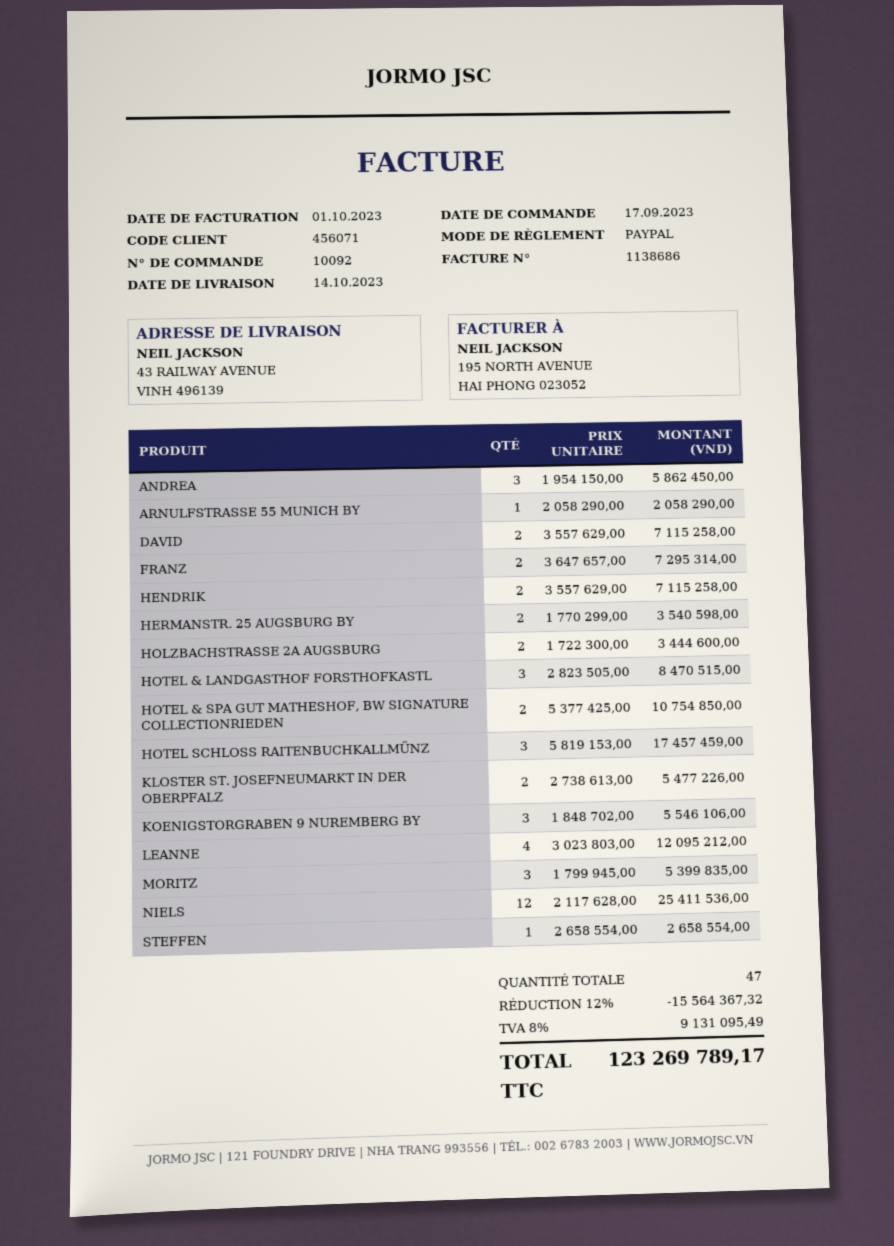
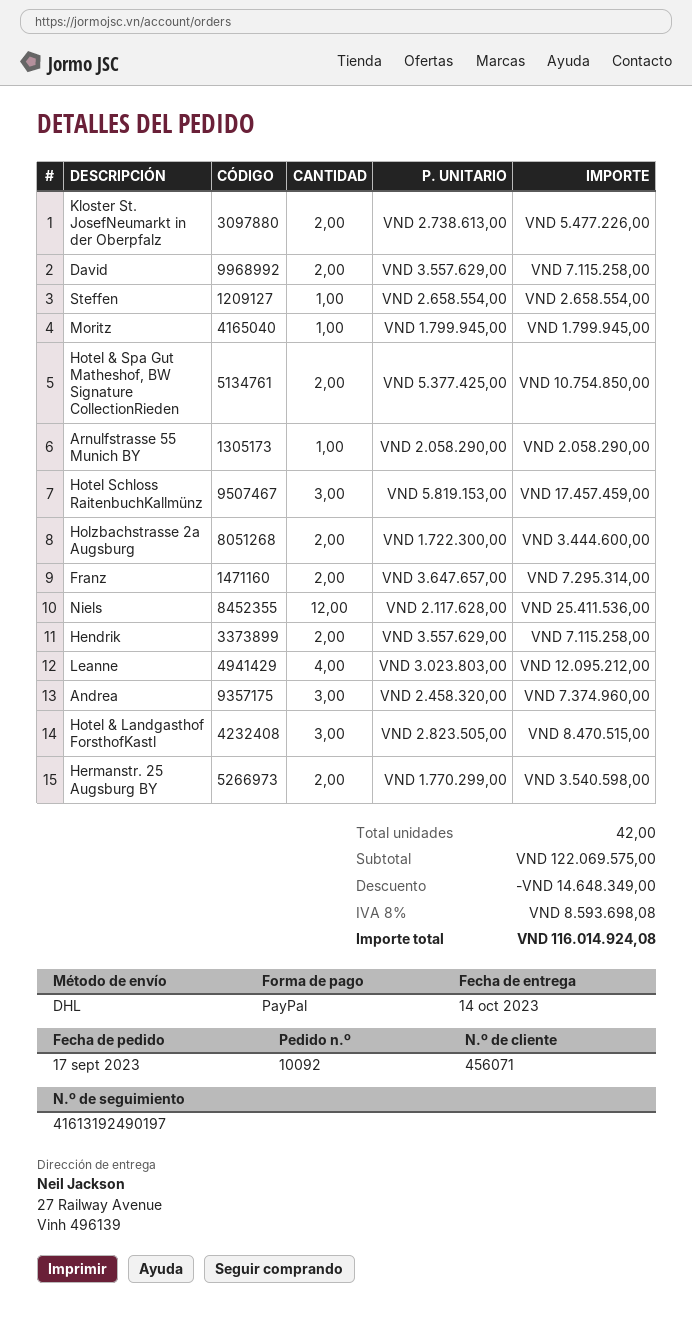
ship to: 43 RAILWAY AVENUE, VINH 496139 -> 27 Railway Avenue, Vinh 496139
ANDREA: 3 x 1954150.00 = 5862450.00 -> 3 x 2458320.00 = 7374960.00
KOENIGSTORGRABEN 9 NUREMBERG BY: 3 x 1848702.00 = 5546106.00 -> none
MORITZ: 3 x 1799945.00 = 5399835.00 -> 1 x 1799945.00 = 1799945.00
total quantity: 47 -> 42
discount: 15564367.32 -> 14648349.00
tax: 8% = 9131095.49 -> 8% = 8593698.08
total: 123269789.17 -> 116014924.08

